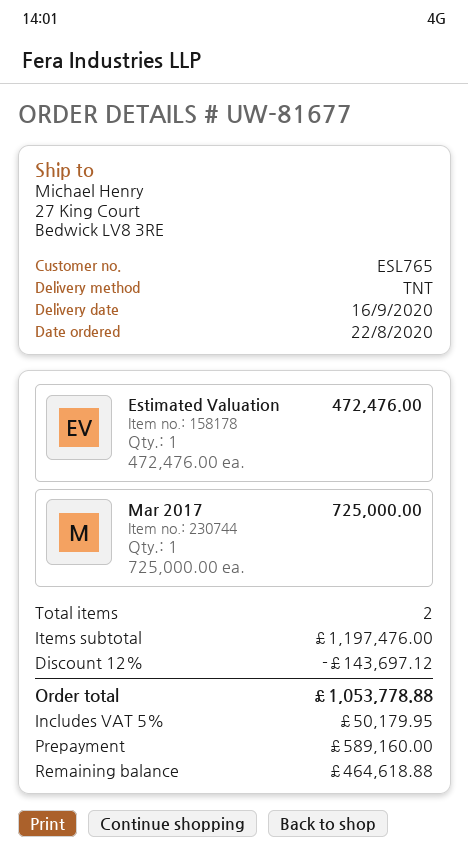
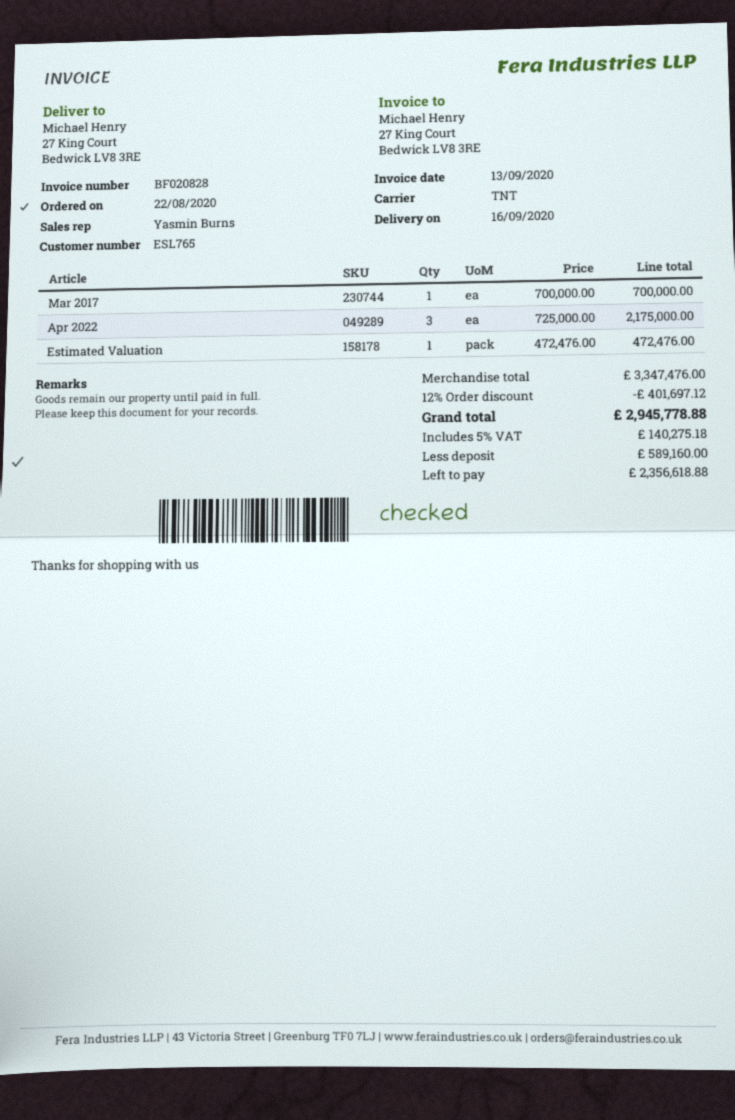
Mar 2017: 1 x 725000.00 = 725000.00 -> 1 x 700000.00 = 700000.00
Apr 2022: none -> 3 x 725000.00 = 2175000.00
subtotal: 1197476.00 -> 3347476.00
discount: 12% = 143697.12 -> 12% = 401697.12
tax: 5% = 50179.95 -> 5% = 140275.18
total: 1053778.88 -> 2945778.88
balance: 464618.88 -> 2356618.88

